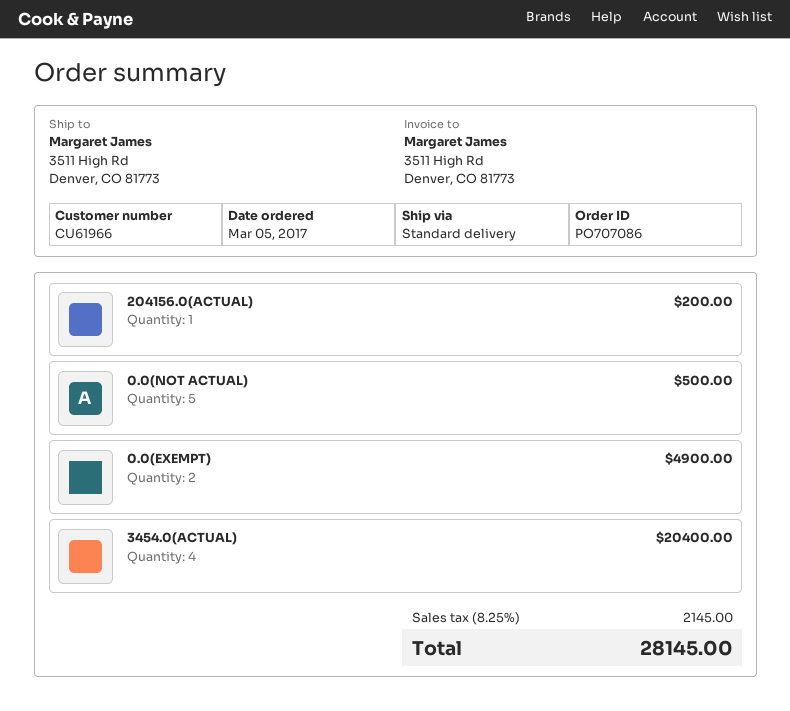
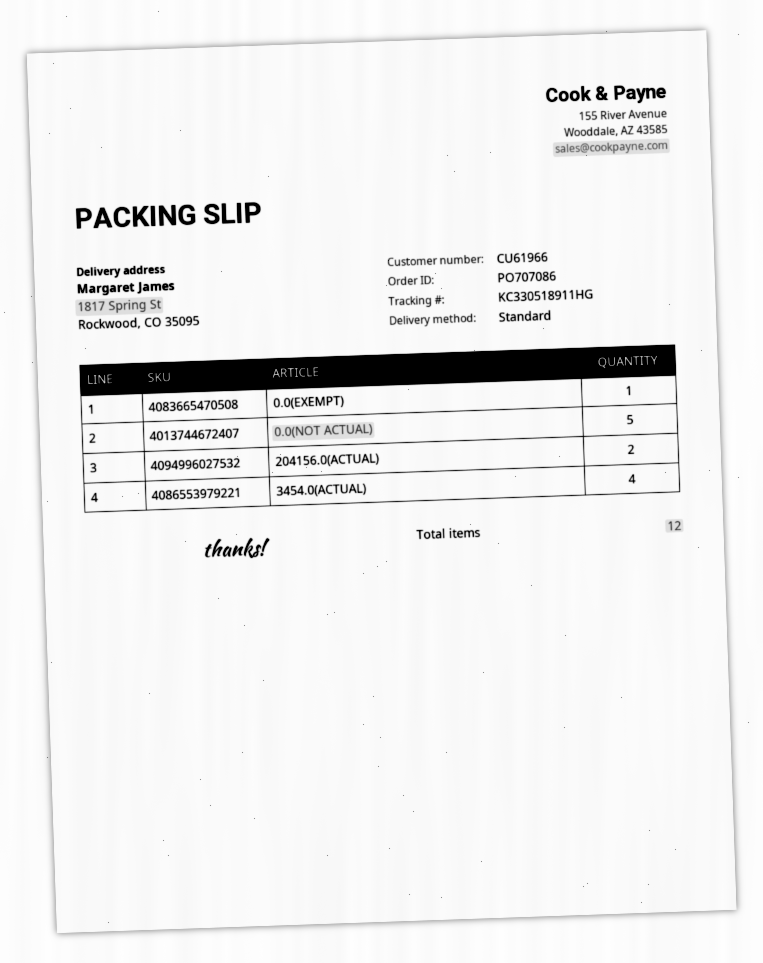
ship to: 3511 High Rd, Denver, CO 81773 -> 1817 Spring St, Rockwood, CO 35095
204156.0(ACTUAL): 1 -> 2
0.0(EXEMPT): 2 -> 1

